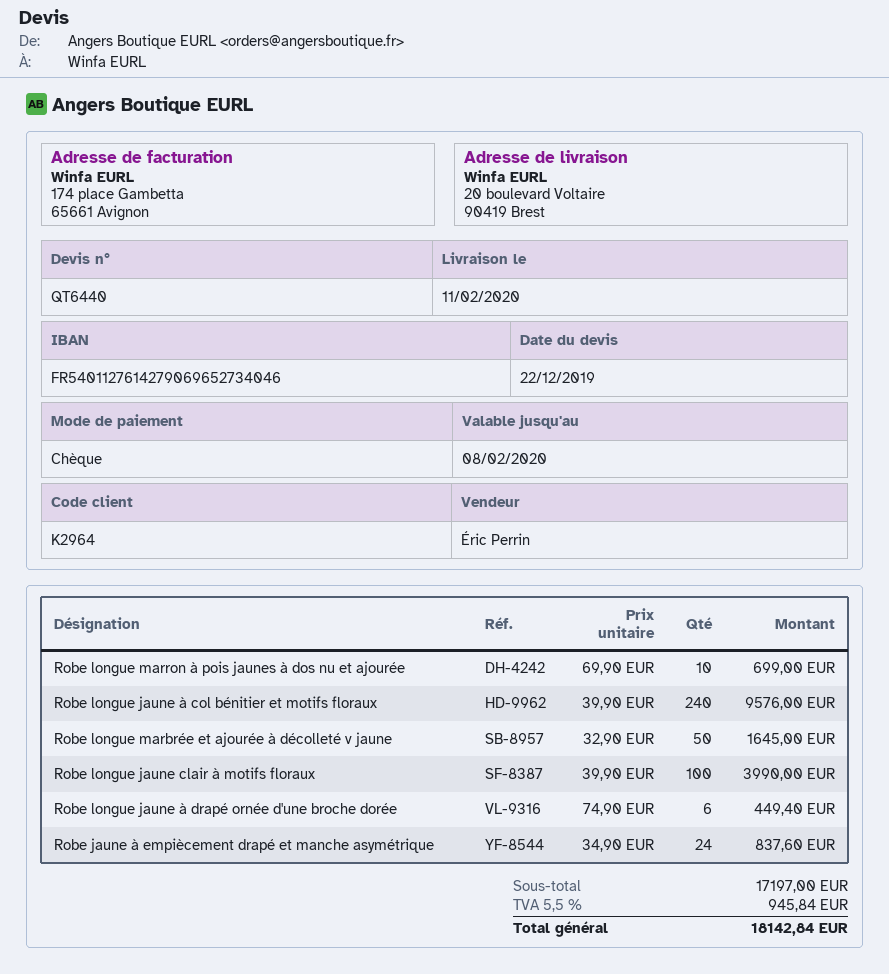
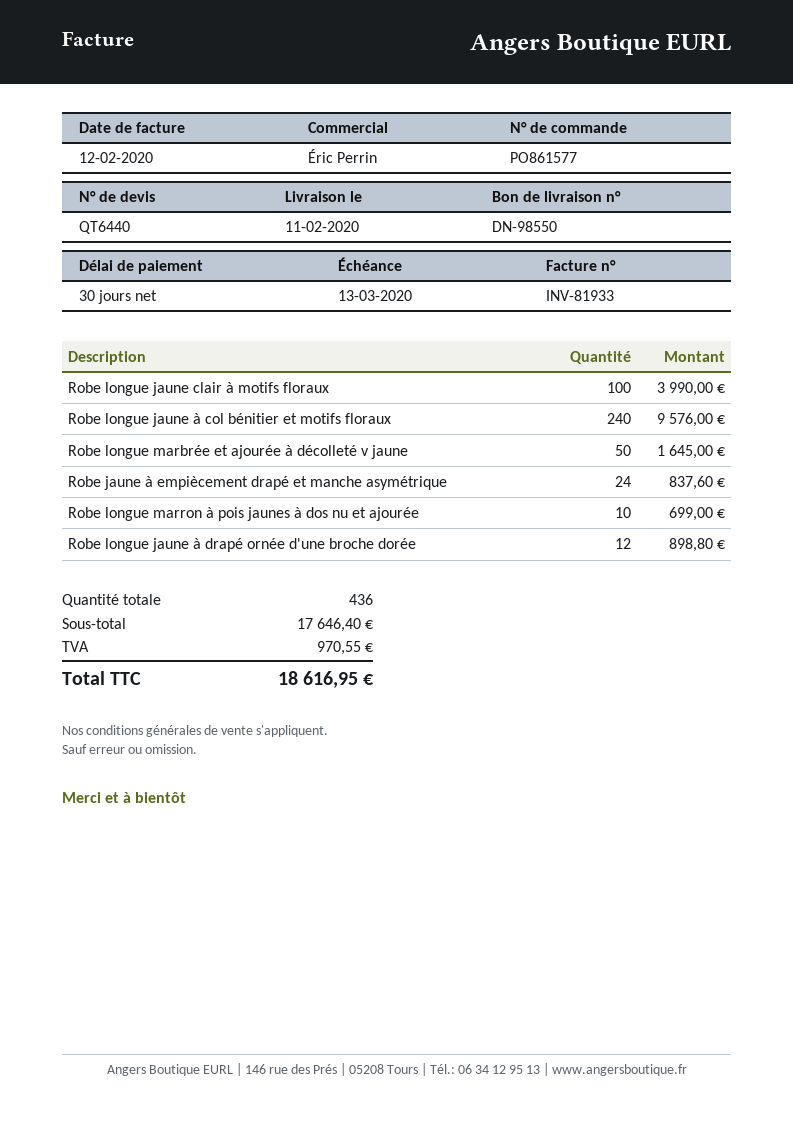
Robe longue jaune à drapé ornée d'une broche dorée: 6 for 449.40 -> 12 for 898.80
subtotal: 17197.00 -> 17646.40
tax: 945.84 -> 970.55
total: 18142.84 -> 18616.95

